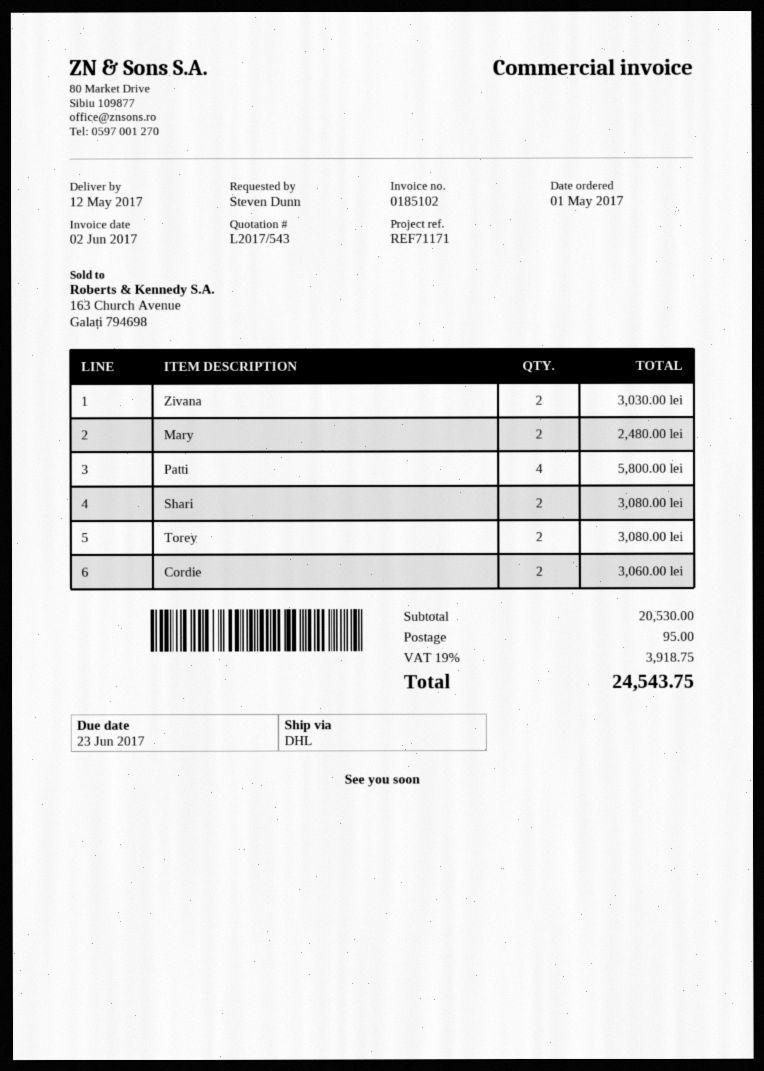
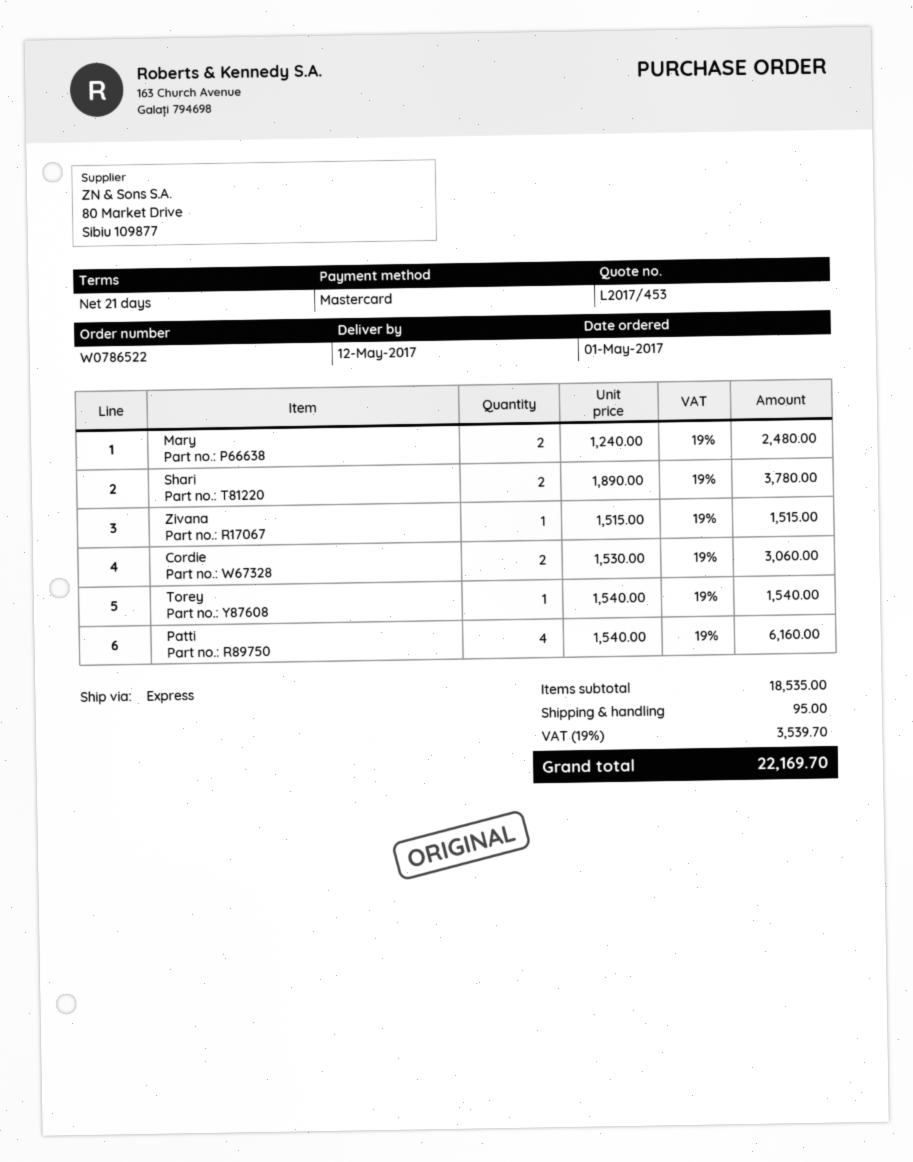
quote number: L2017/543 -> L2017/453
shipping method: DHL -> express
Zivana: 2 for 3030.00 -> 1 for 1515.00
Patti: 4 for 5800.00 -> 4 for 6160.00
Shari: 2 for 3080.00 -> 2 for 3780.00
Torey: 2 for 3080.00 -> 1 for 1540.00
subtotal: 20530.00 -> 18535.00
tax: 19% = 3918.75 -> 19% = 3539.70
total: 24543.75 -> 22169.70

